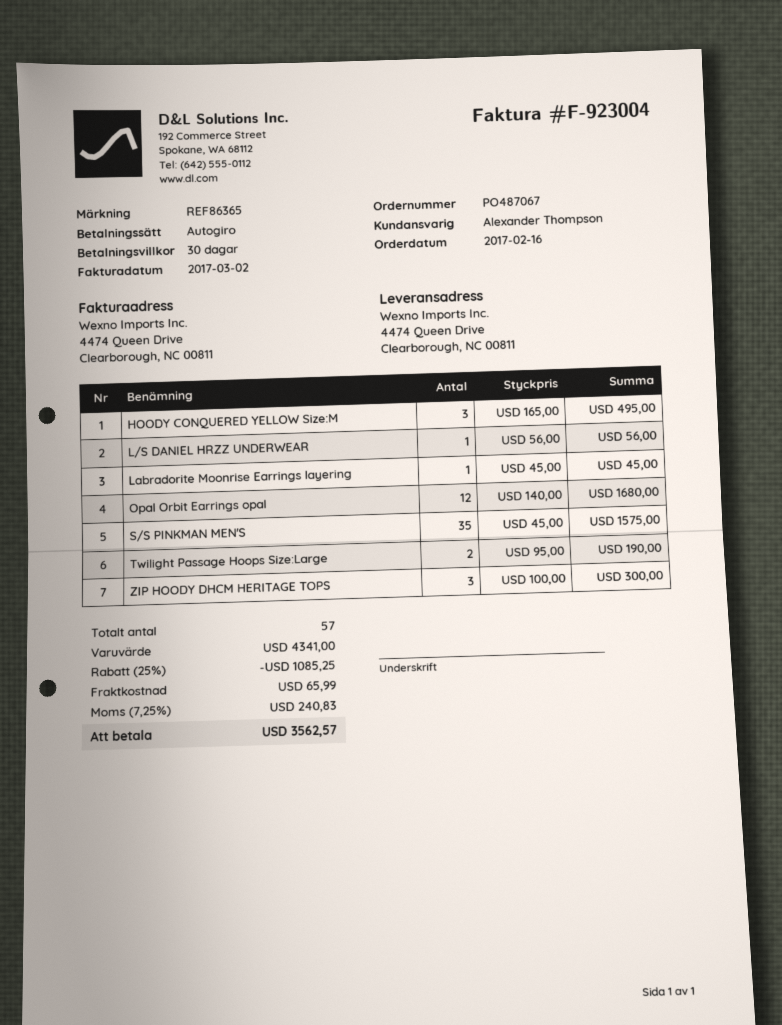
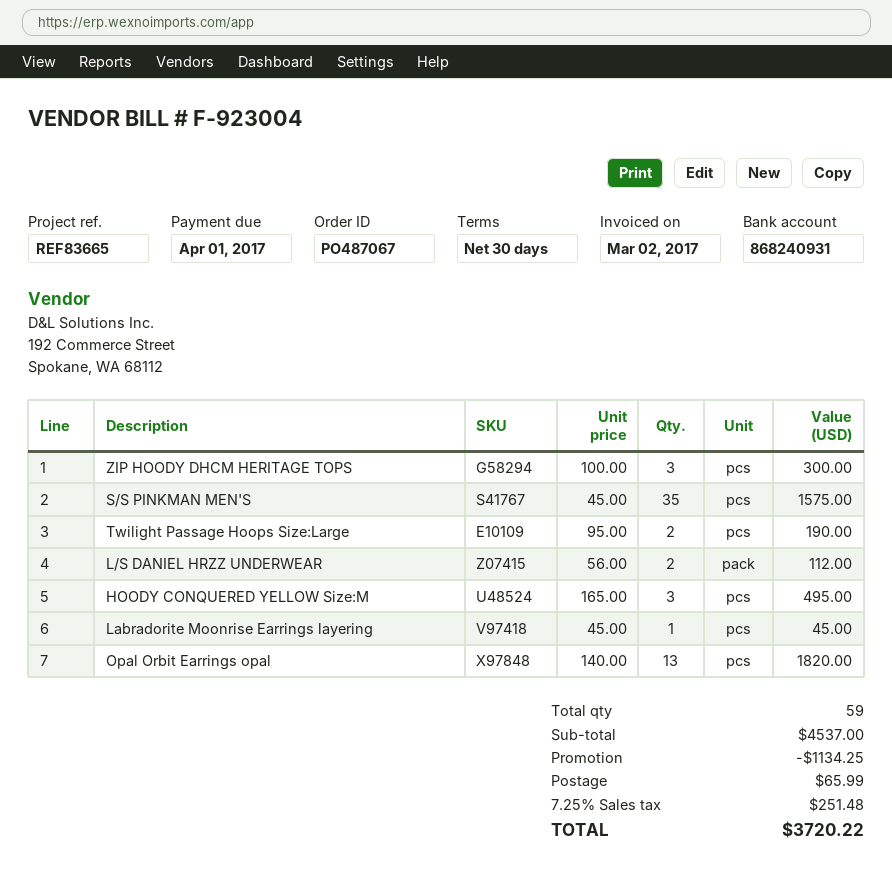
reference: REF86365 -> REF83665
L/S DANIEL HRZZ UNDERWEAR: 1 x 56.00 = 56.00 -> 2 x 56.00 = 112.00
Opal Orbit Earrings opal: 12 x 140.00 = 1680.00 -> 13 x 140.00 = 1820.00
total quantity: 57 -> 59
subtotal: 4341.00 -> 4537.00
discount: 1085.25 -> 1134.25
tax: 7.25% = 240.83 -> 7.25% = 251.48
total: 3562.57 -> 3720.22

